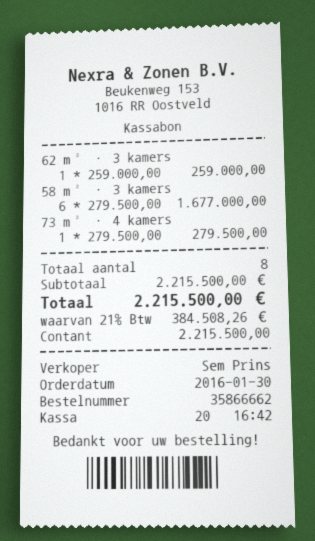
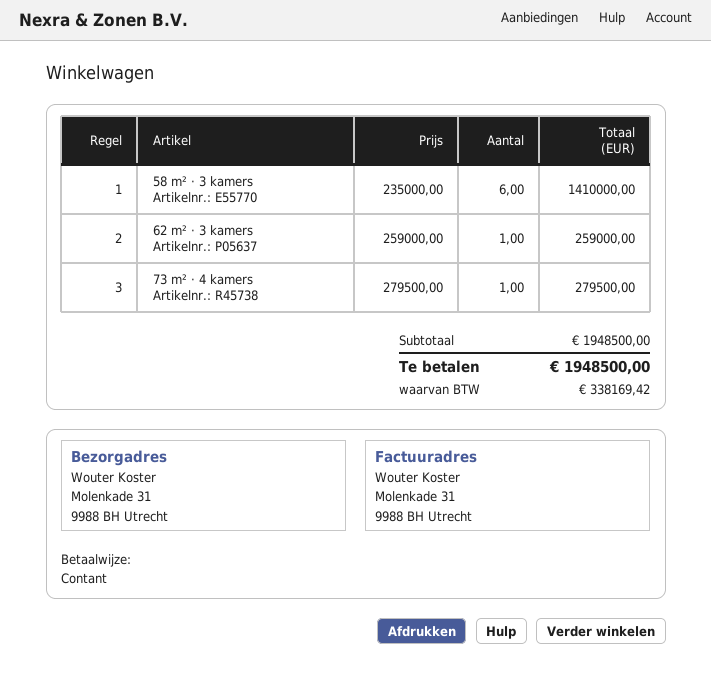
58 m² · 3 kamers: 6 x 279500.00 = 1677000.00 -> 6 x 235000.00 = 1410000.00
subtotal: 2215500.00 -> 1948500.00
tax: 384508.26 -> 338169.42
total: 2215500.00 -> 1948500.00

